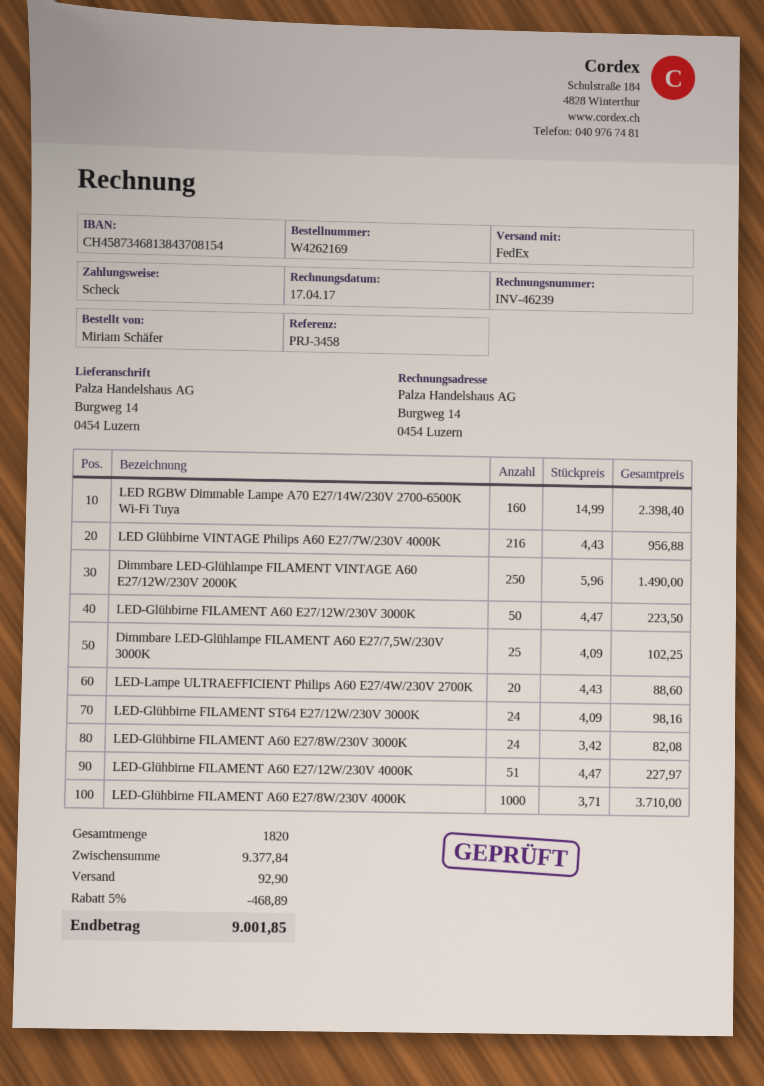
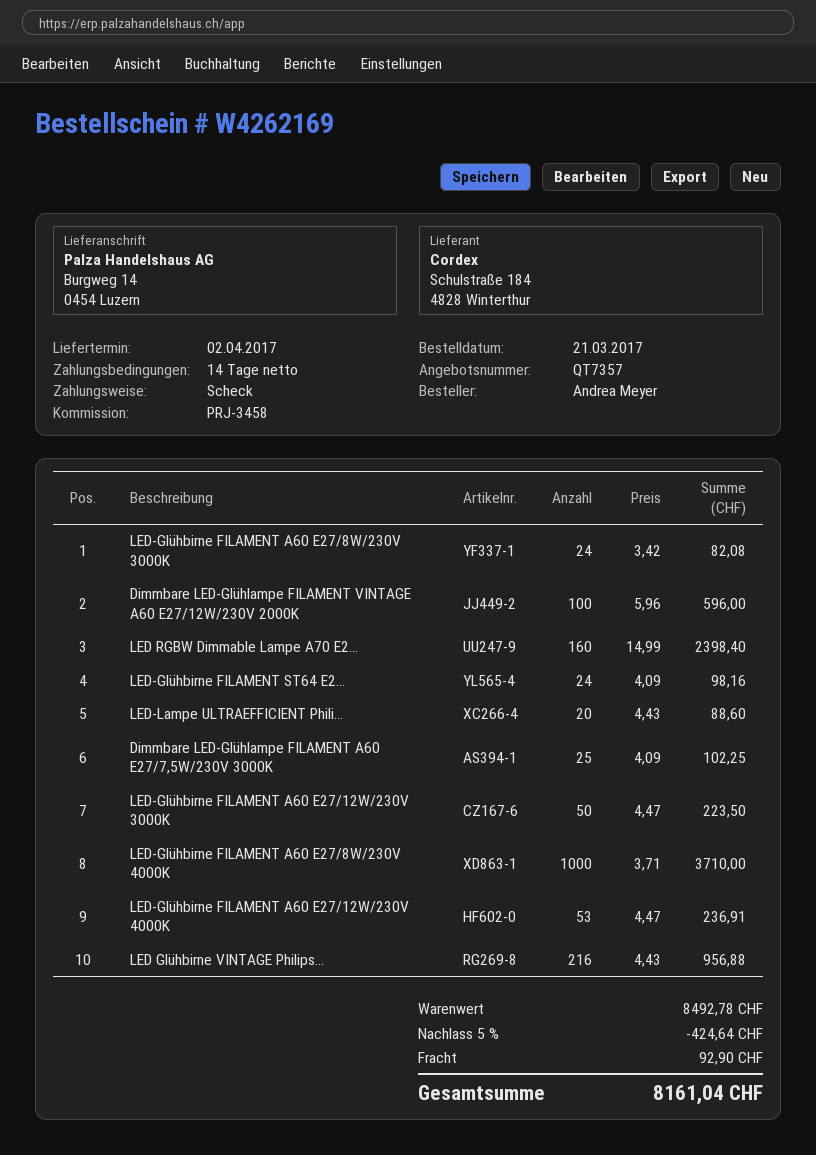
ordered by: Miriam Schäfer -> Andrea Meyer
Dimmbare LED-Glühlampe FILAMENT VINTAGE A60 E27/12W/230V 2000K: 250 x 5.96 = 1490.00 -> 100 x 5.96 = 596.00
LED-Glühbirne FILAMENT A60 E27/12W/230V 4000K: 51 x 4.47 = 227.97 -> 53 x 4.47 = 236.91
subtotal: 9377.84 -> 8492.78
discount: 5% = 468.89 -> 5% = 424.64
total: 9001.85 -> 8161.04

